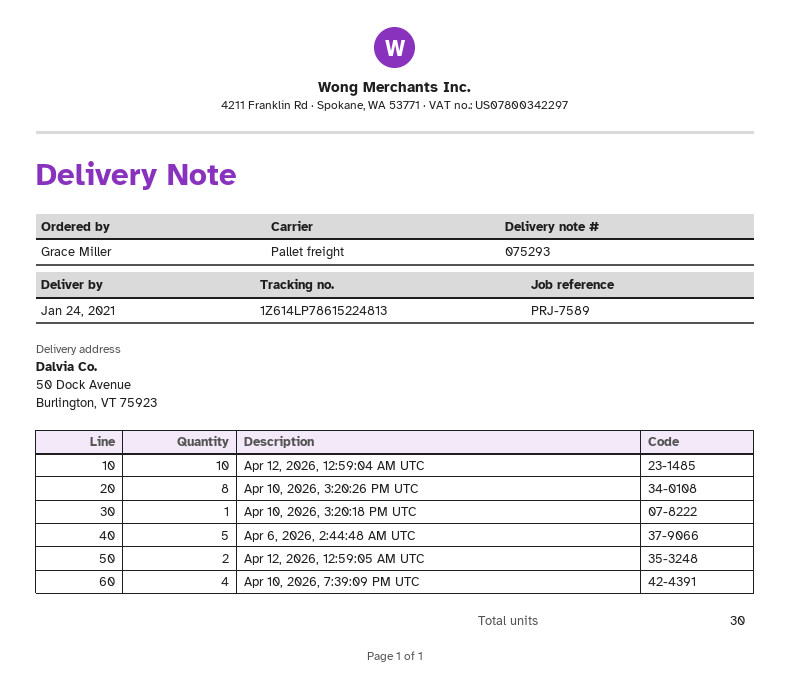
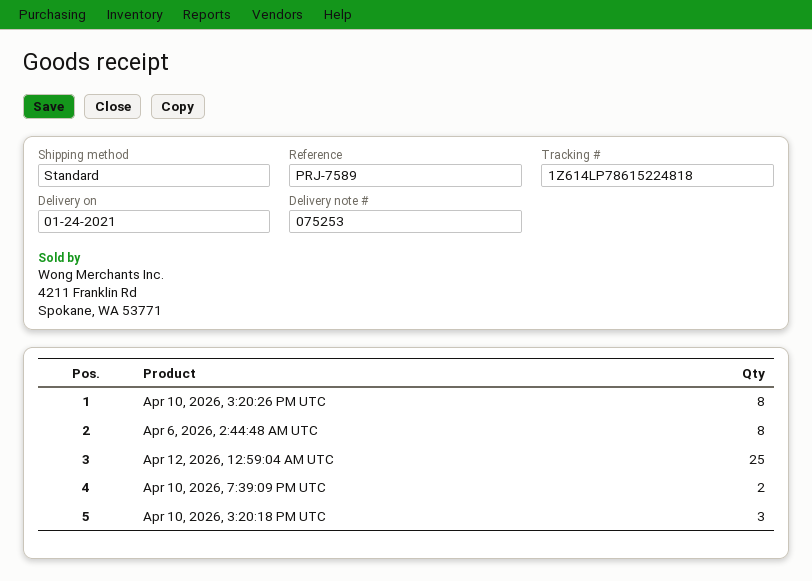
delivery note number: 075293 -> 075253
shipping method: pallet freight -> standard
tracking number: 1Z614LP78615224813 -> 1Z614LP78615224818
Apr 12, 2026, 12:59:04 AM UTC: 10 -> 25
Apr 10, 2026, 3:20:18 PM UTC: 1 -> 3
Apr 6, 2026, 2:44:48 AM UTC: 5 -> 8
Apr 12, 2026, 12:59:05 AM UTC: 2 -> none
Apr 10, 2026, 7:39:09 PM UTC: 4 -> 2

